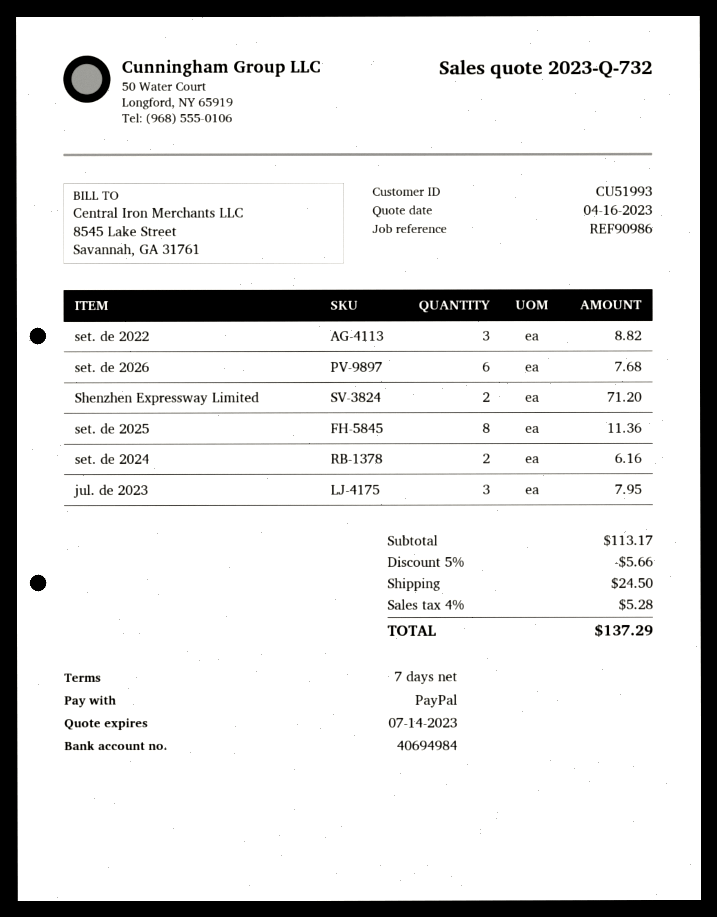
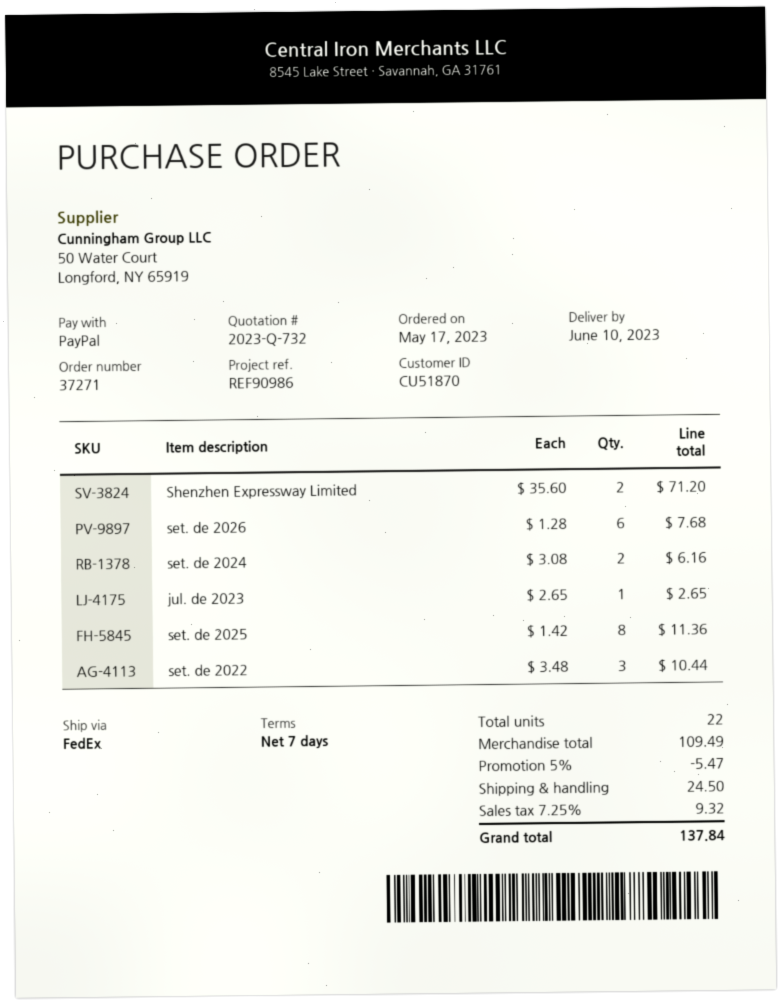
customer number: CU51993 -> CU51870
set. de 2022: 3 for 8.82 -> 3 for 10.44
jul. de 2023: 3 for 7.95 -> 1 for 2.65
subtotal: 113.17 -> 109.49
discount: 5% = 5.66 -> 5% = 5.47
tax: 4% = 5.28 -> 7.25% = 9.32
total: 137.29 -> 137.84

